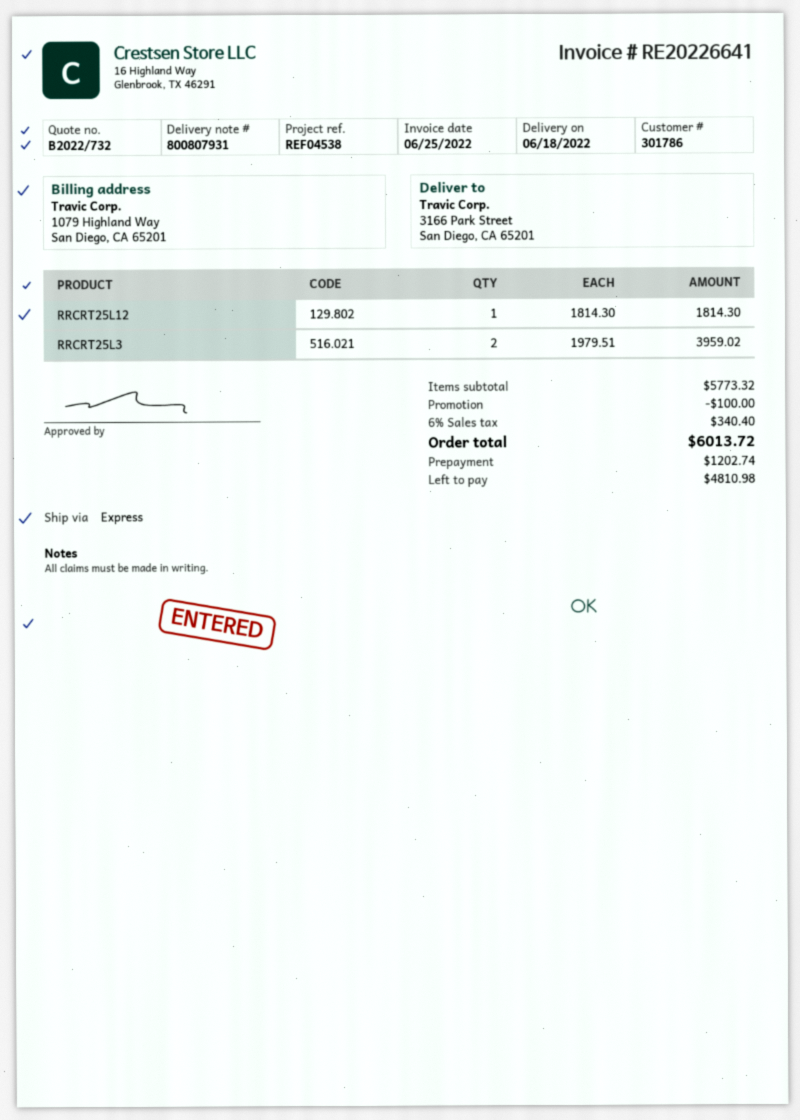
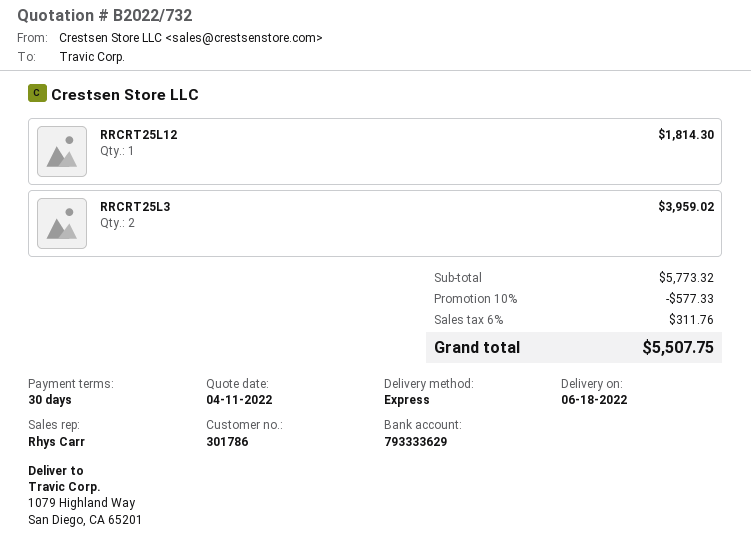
ship to: 3166 Park Street, San Diego, CA 65201 -> 1079 Highland Way, San Diego, CA 65201
discount: 100.00 -> 577.33
tax: 6% = 340.40 -> 6% = 311.76
total: 6013.72 -> 5507.75

